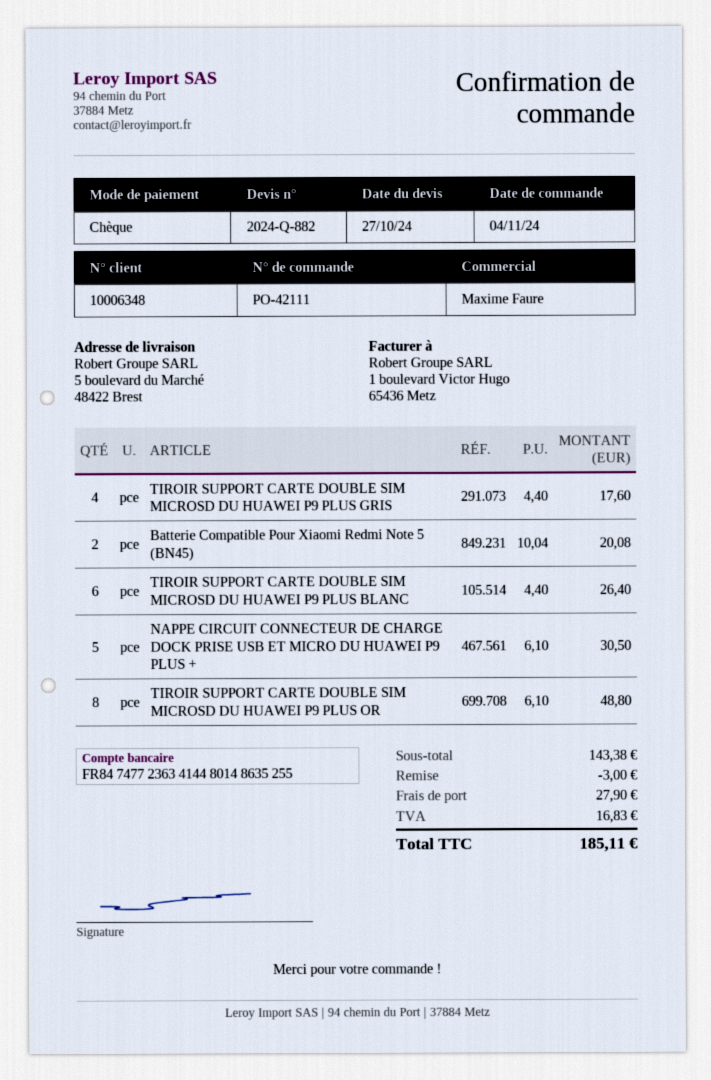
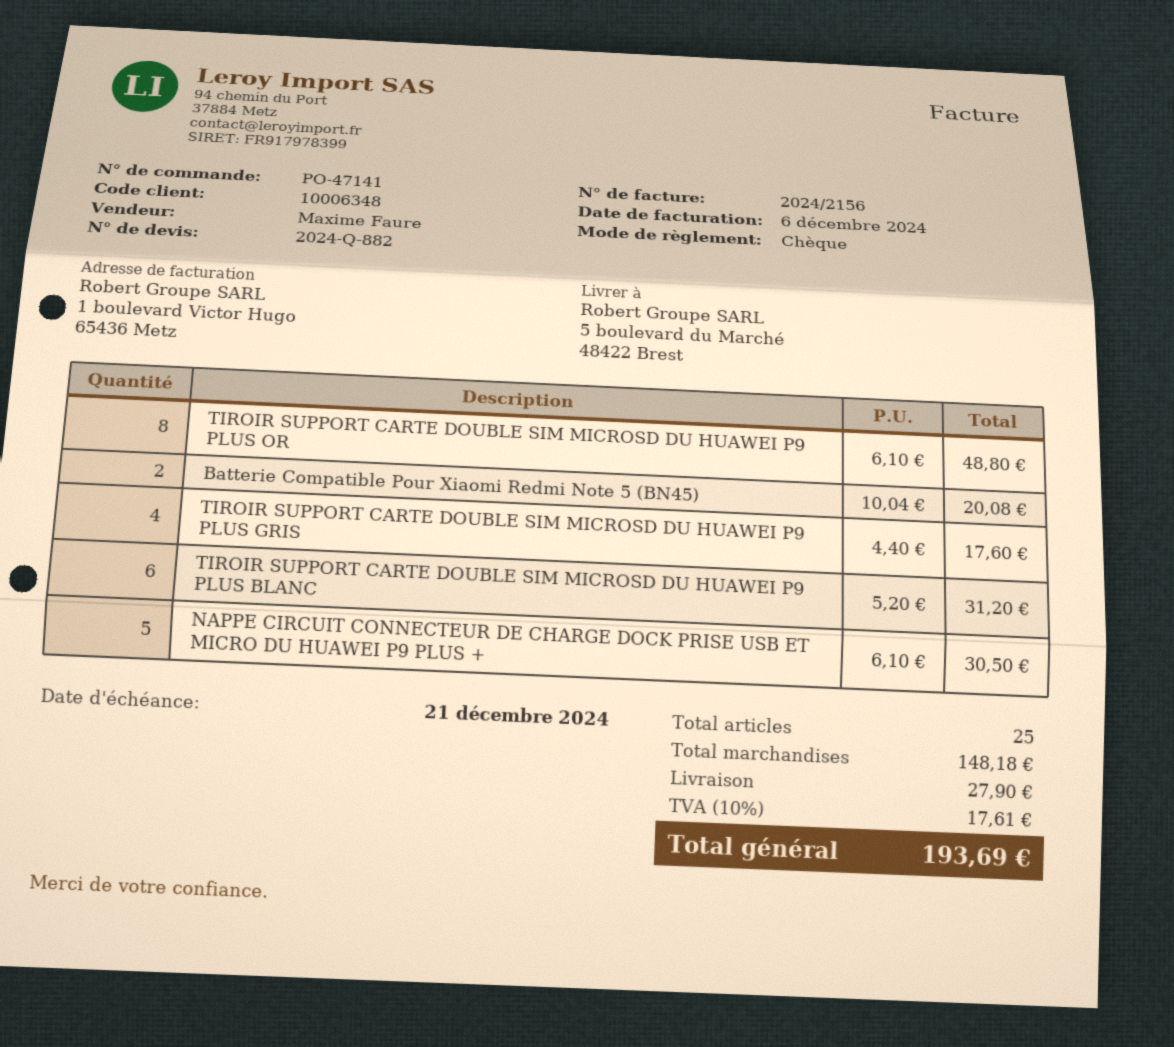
order number: PO-42111 -> PO-47141
TIROIR SUPPORT CARTE DOUBLE SIM MICROSD DU HUAWEI P9 PLUS BLANC: 6 x 4.40 = 26.40 -> 6 x 5.20 = 31.20
subtotal: 143.38 -> 148.18
discount: 3.00 -> none
tax: 16.83 -> 17.61
total: 185.11 -> 193.69

